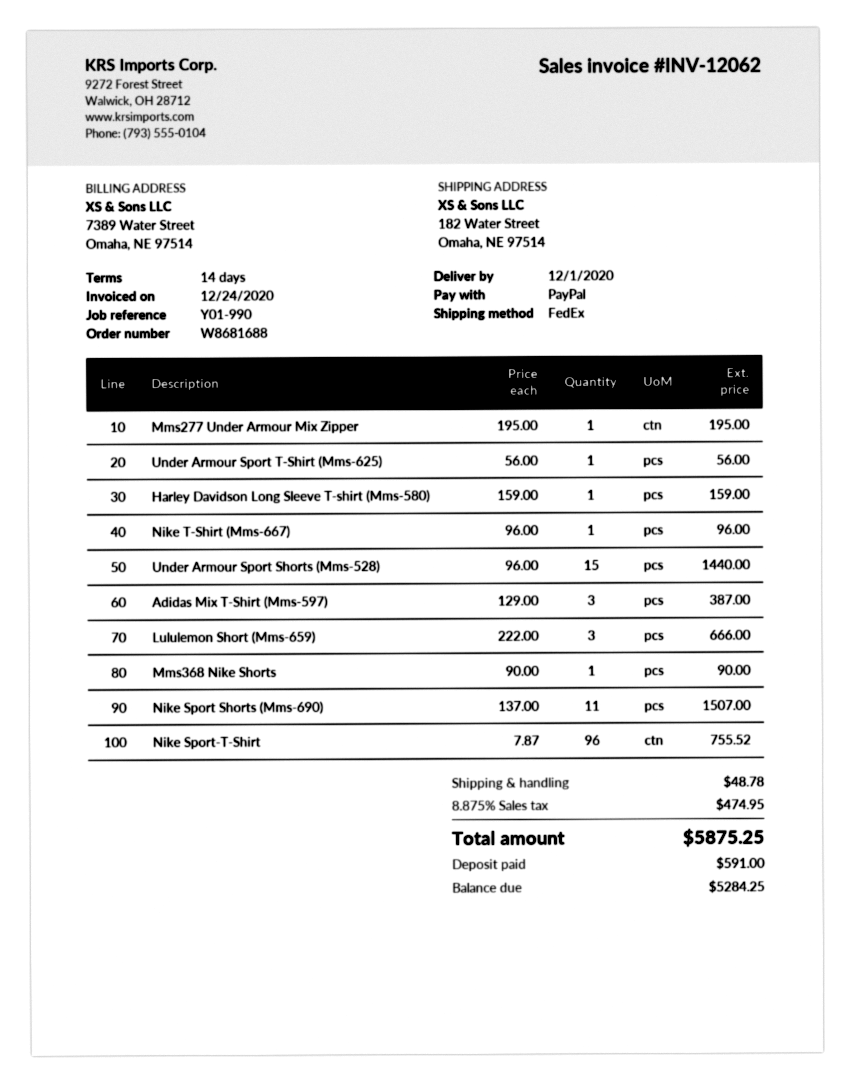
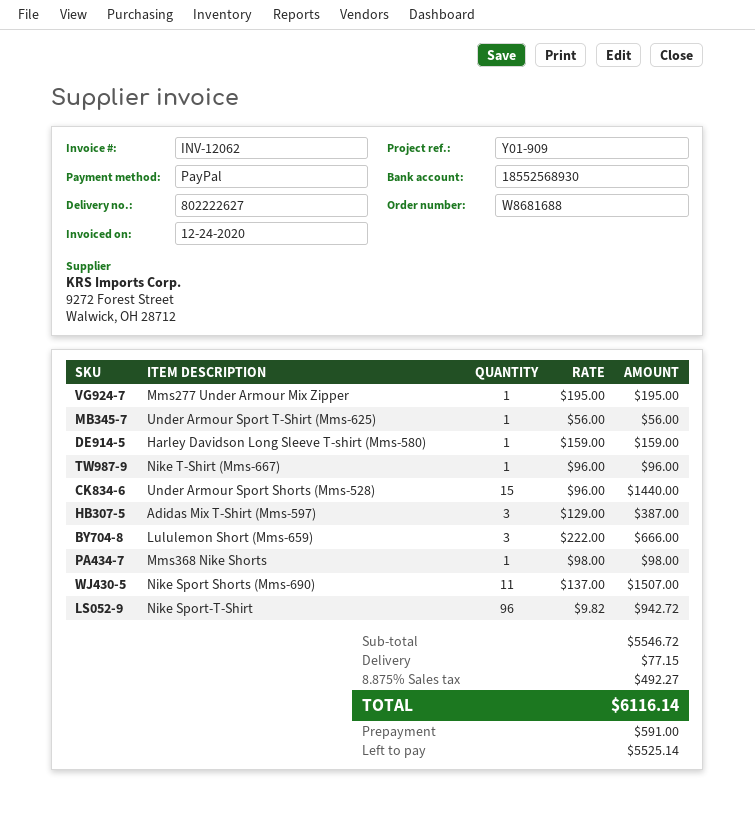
reference: Y01-990 -> Y01-909
Mms368 Nike Shorts: 1 x 90.00 = 90.00 -> 1 x 98.00 = 98.00
Nike Sport-T-Shirt: 96 x 7.87 = 755.52 -> 96 x 9.82 = 942.72
shipping: 48.78 -> 77.15
tax: 8.875% = 474.95 -> 8.875% = 492.27
total: 5875.25 -> 6116.14
balance: 5284.25 -> 5525.14

